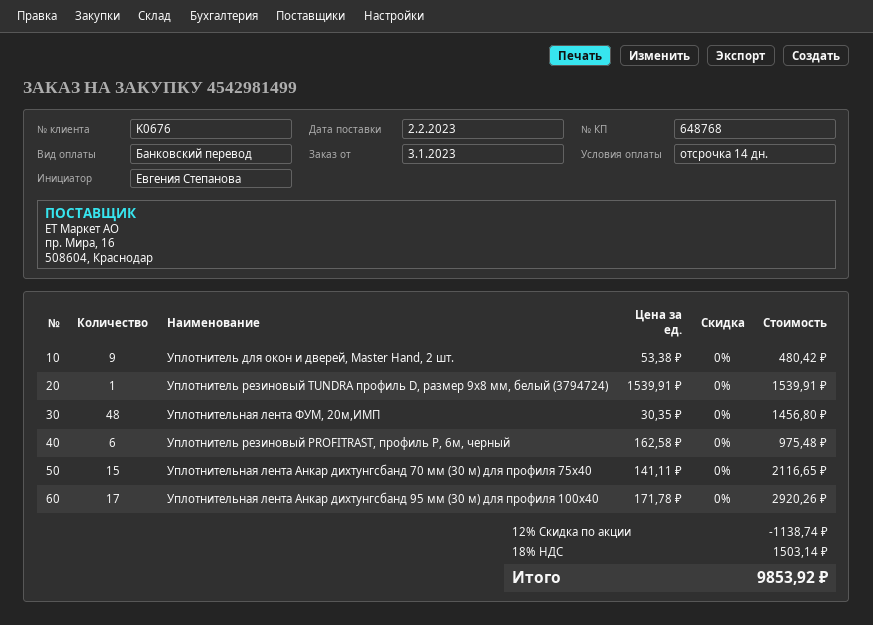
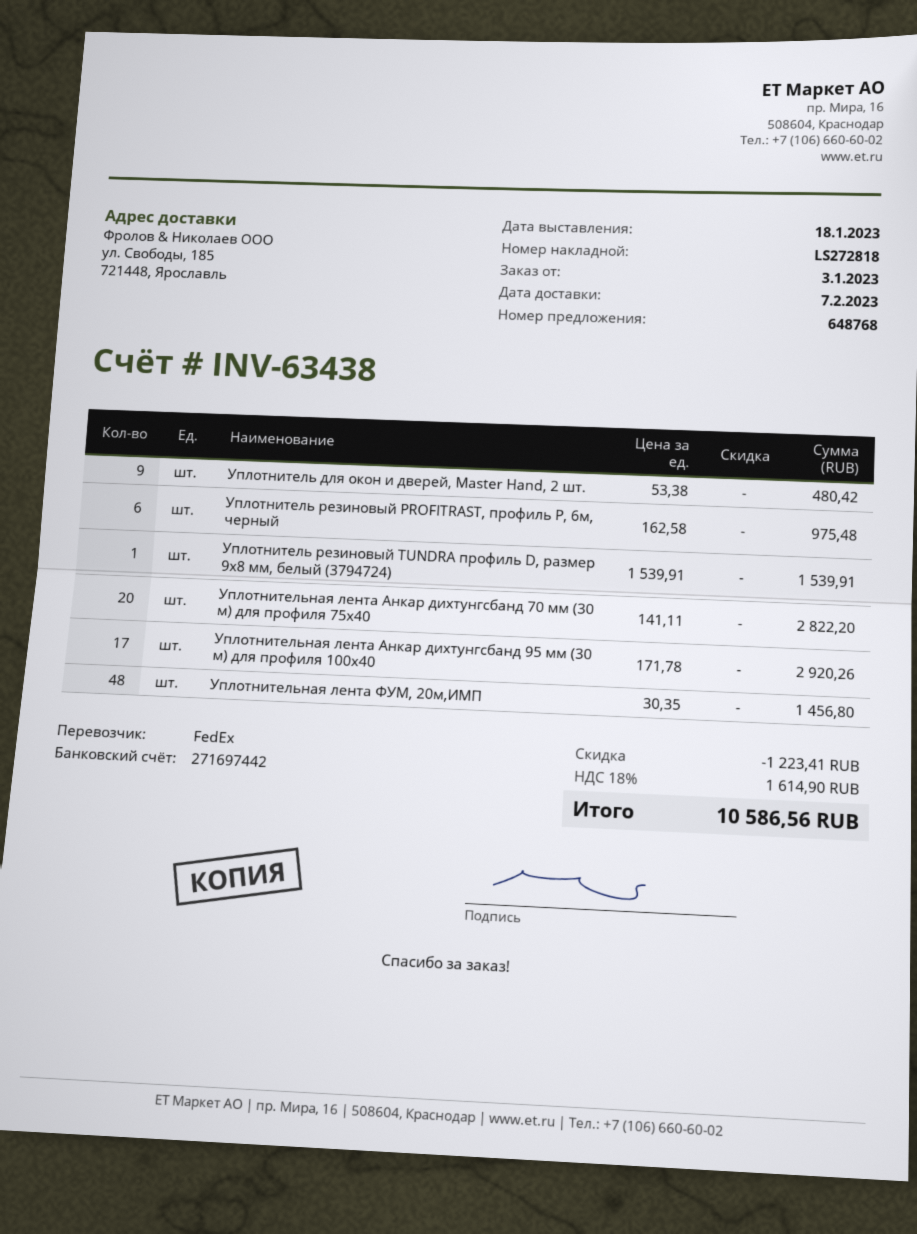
delivery date: 2023-02-02 -> 2023-02-07
Уплотнительная лента Анкар дихтунгсбанд 70 мм (30 м) для профиля 75х40: 15 x 141.11 = 2116.65 -> 20 x 141.11 = 2822.20
discount: 1138.74 -> 1223.41
tax: 18% = 1503.14 -> 18% = 1614.90
total: 9853.92 -> 10586.56

